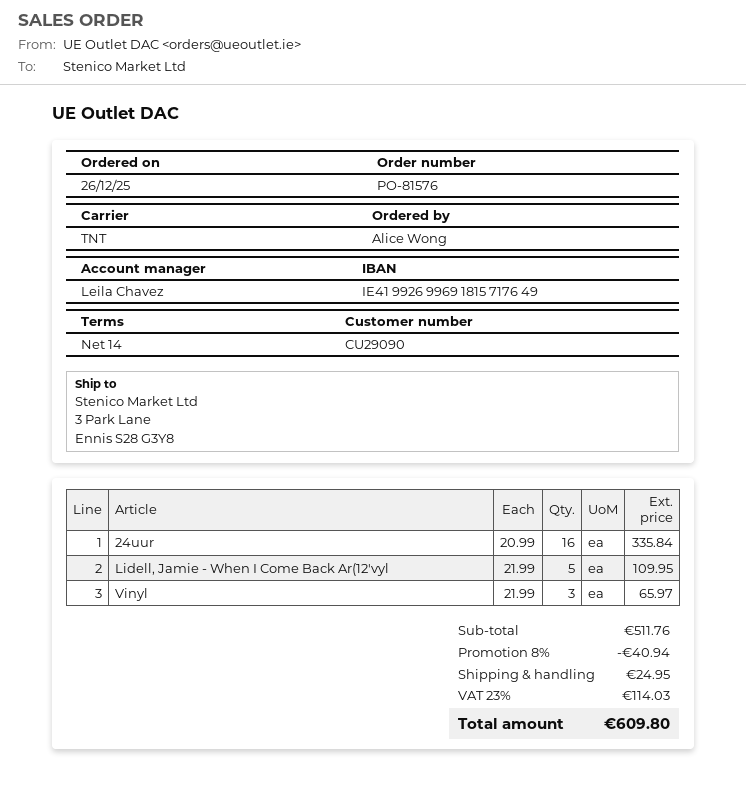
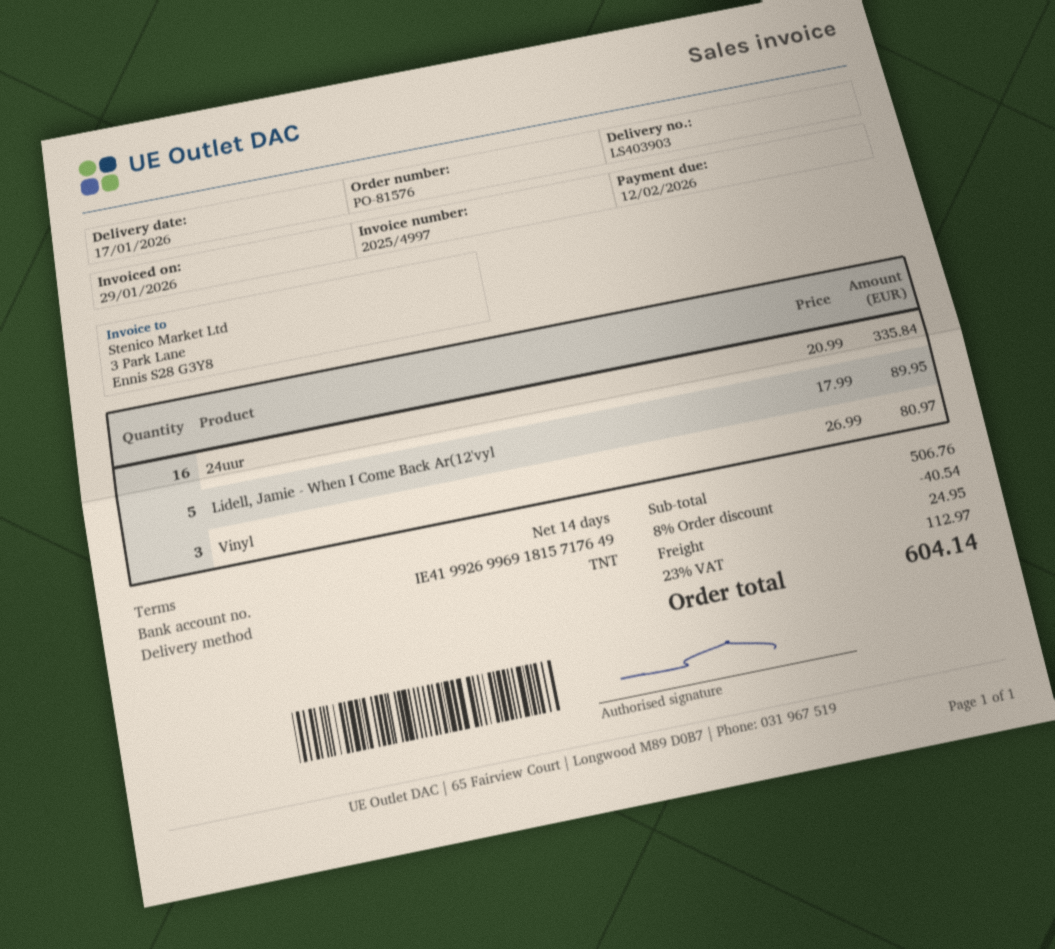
Lidell, Jamie - When I Come Back Ar(12'vyl: 5 x 21.99 = 109.95 -> 5 x 17.99 = 89.95
Vinyl: 3 x 21.99 = 65.97 -> 3 x 26.99 = 80.97
subtotal: 511.76 -> 506.76
discount: 8% = 40.94 -> 8% = 40.54
tax: 23% = 114.03 -> 23% = 112.97
total: 609.80 -> 604.14

